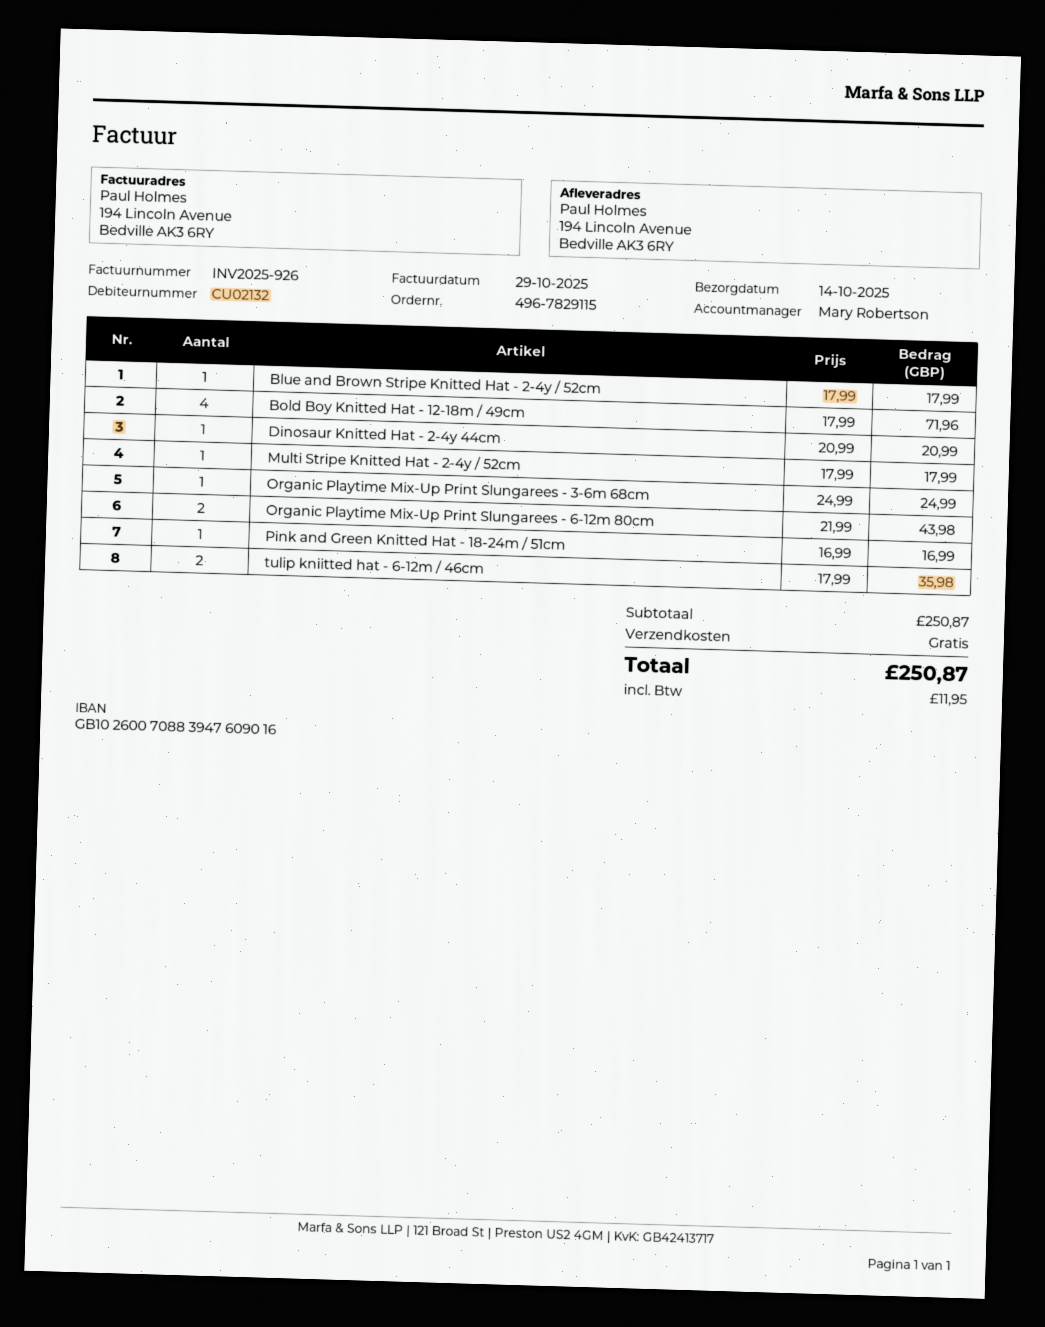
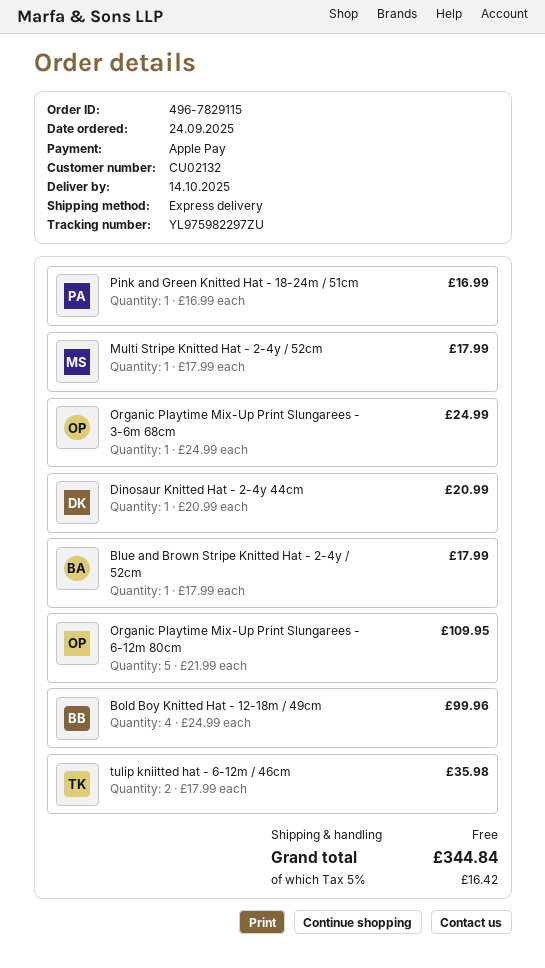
Bold Boy Knitted Hat - 12-18m / 49cm: 4 x 17.99 = 71.96 -> 4 x 24.99 = 99.96
Organic Playtime Mix-Up Print Slungarees - 6-12m 80cm: 2 x 21.99 = 43.98 -> 5 x 21.99 = 109.95
tax: 11.95 -> 16.42
total: 250.87 -> 344.84

